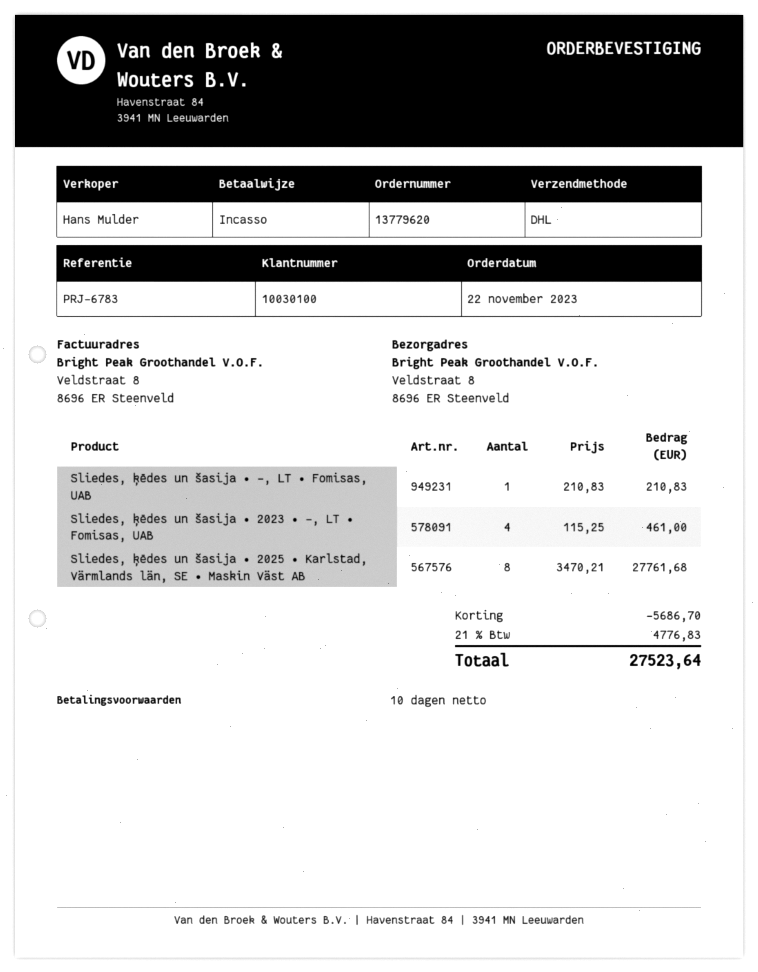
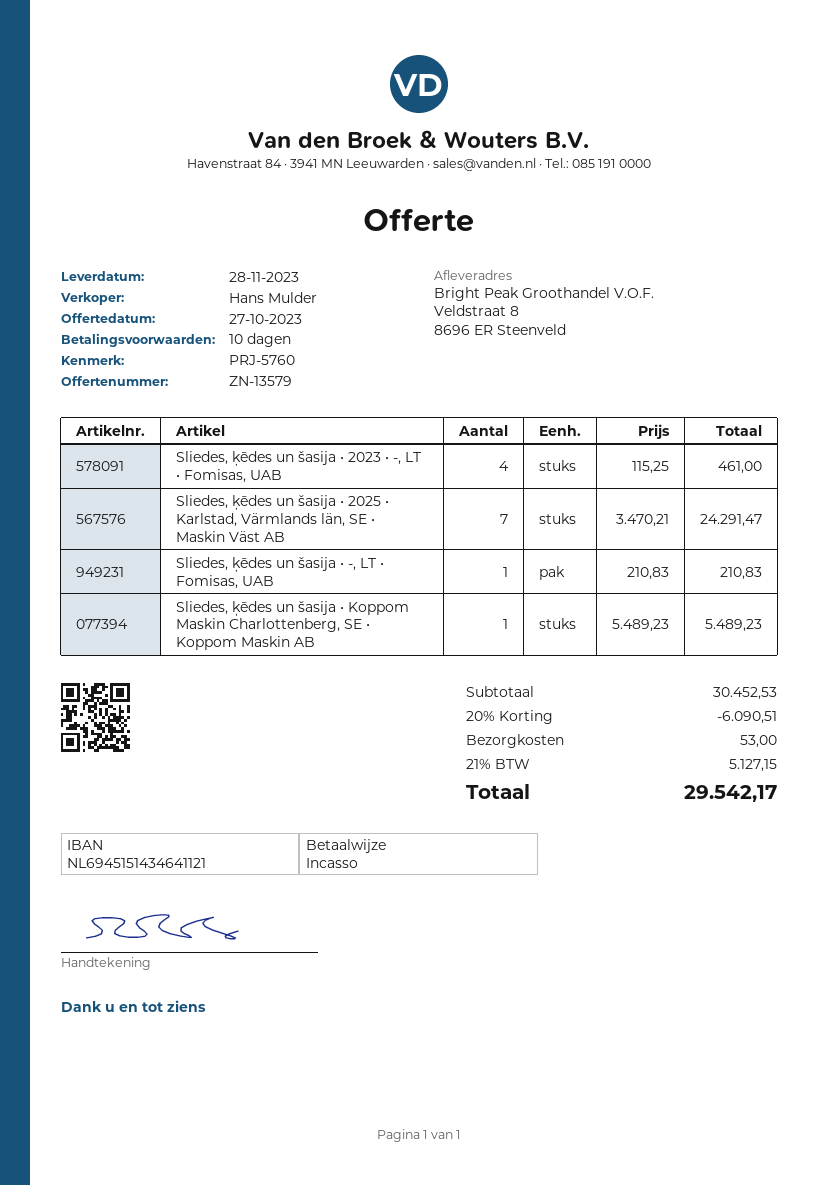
reference: PRJ-6783 -> PRJ-5760
Sliedes, ķēdes un šasija • 2025 • Karlstad, Värmlands län, SE • Maskin Väst AB: 8 x 3470.21 = 27761.68 -> 7 x 3470.21 = 24291.47
Sliedes, ķēdes un šasija • Koppom Maskin Charlottenberg, SE • Koppom Maskin AB: none -> 1 x 5489.23 = 5489.23
discount: 5686.70 -> 6090.51
shipping: none -> 53.00
tax: 21% = 4776.83 -> 21% = 5127.15
total: 27523.64 -> 29542.17

